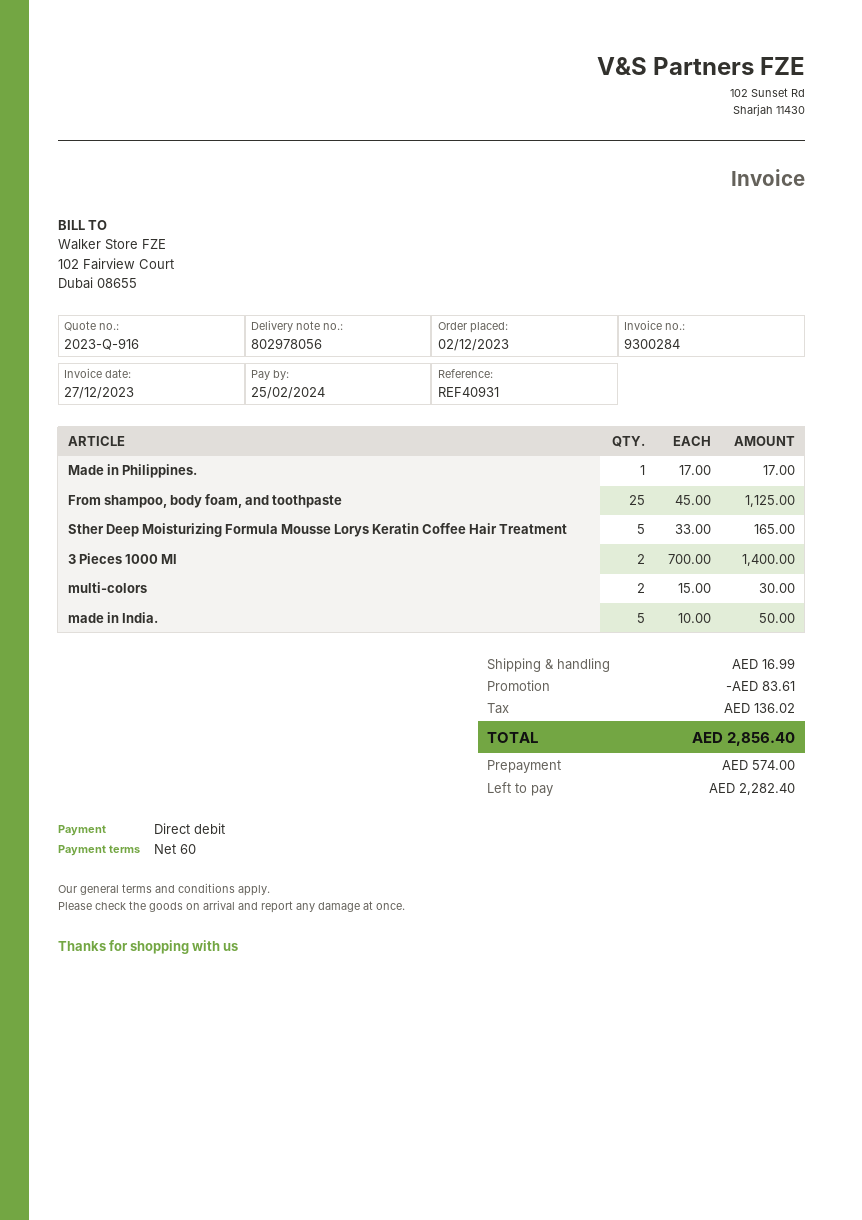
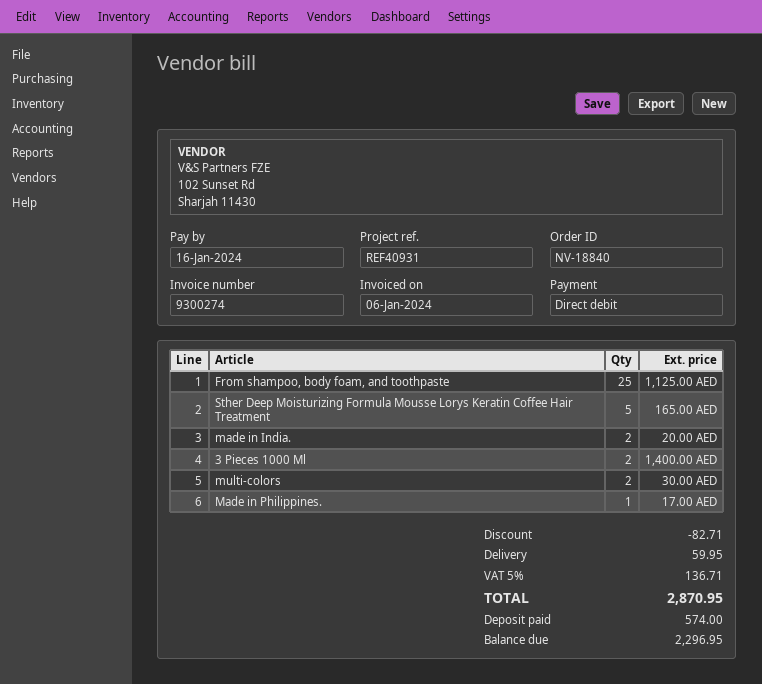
invoice number: 9300284 -> 9300274
invoice date: 2023-12-27 -> 2024-01-06
due date: 2024-02-25 -> 2024-01-16
made in India.: 5 for 50.00 -> 2 for 20.00
discount: 83.61 -> 82.71
shipping: 16.99 -> 59.95
tax: 136.02 -> 136.71
total: 2856.40 -> 2870.95
balance: 2282.40 -> 2296.95

